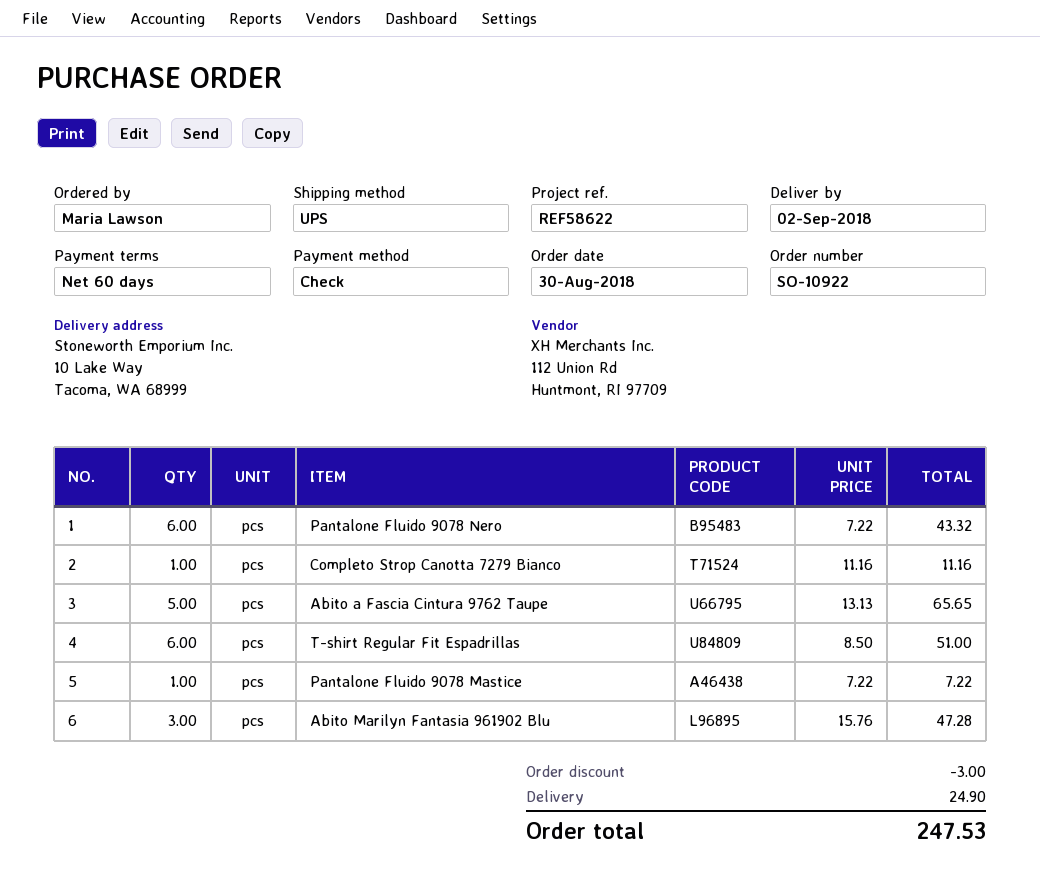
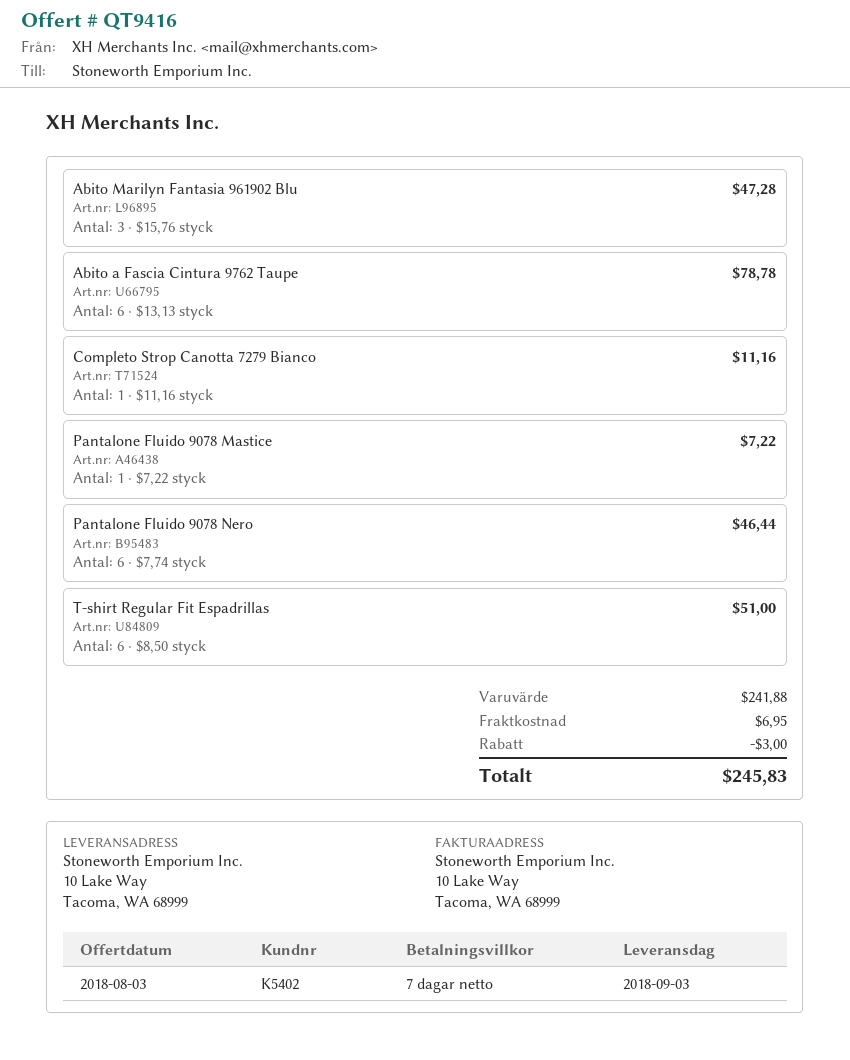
delivery date: 2018-09-02 -> 2018-09-03
payment terms: 60 days -> 7 days
Pantalone Fluido 9078 Nero: 6 x 7.22 = 43.32 -> 6 x 7.74 = 46.44
Abito a Fascia Cintura 9762 Taupe: 5 x 13.13 = 65.65 -> 6 x 13.13 = 78.78
shipping: 24.90 -> 6.95
total: 247.53 -> 245.83

